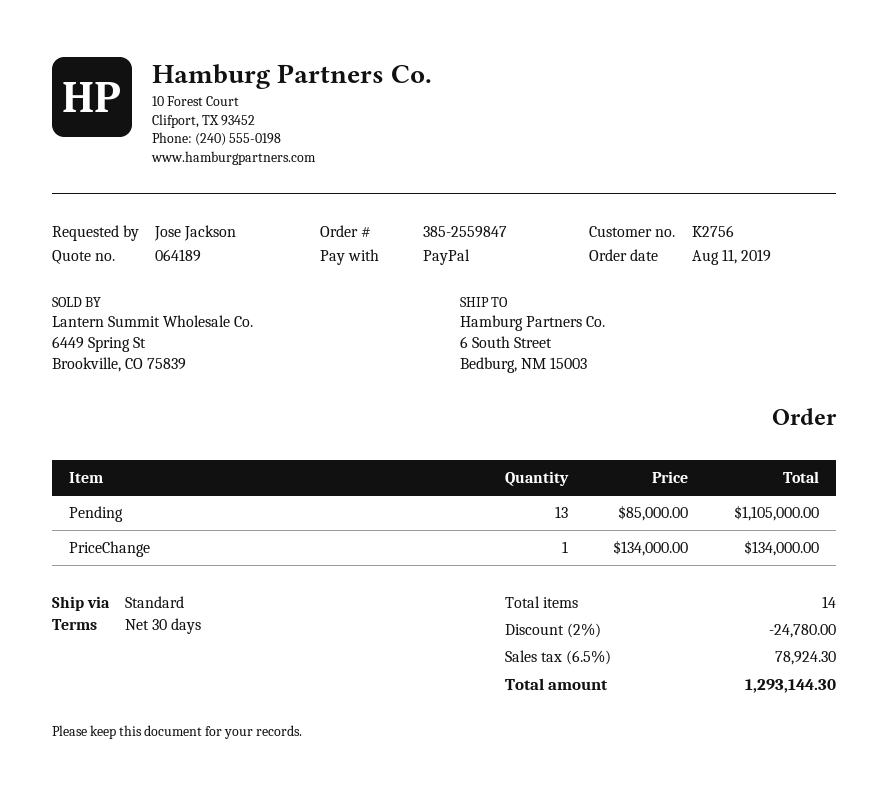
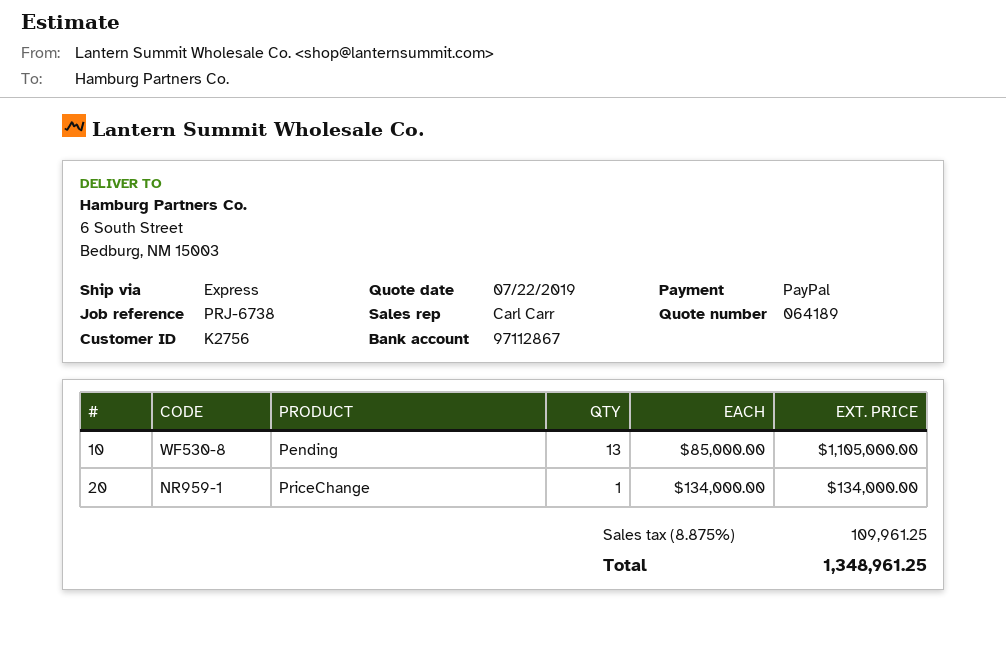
shipping method: standard -> express
discount: 2% = 24780.00 -> none
tax: 6.5% = 78924.30 -> 8.875% = 109961.25
total: 1293144.30 -> 1348961.25

